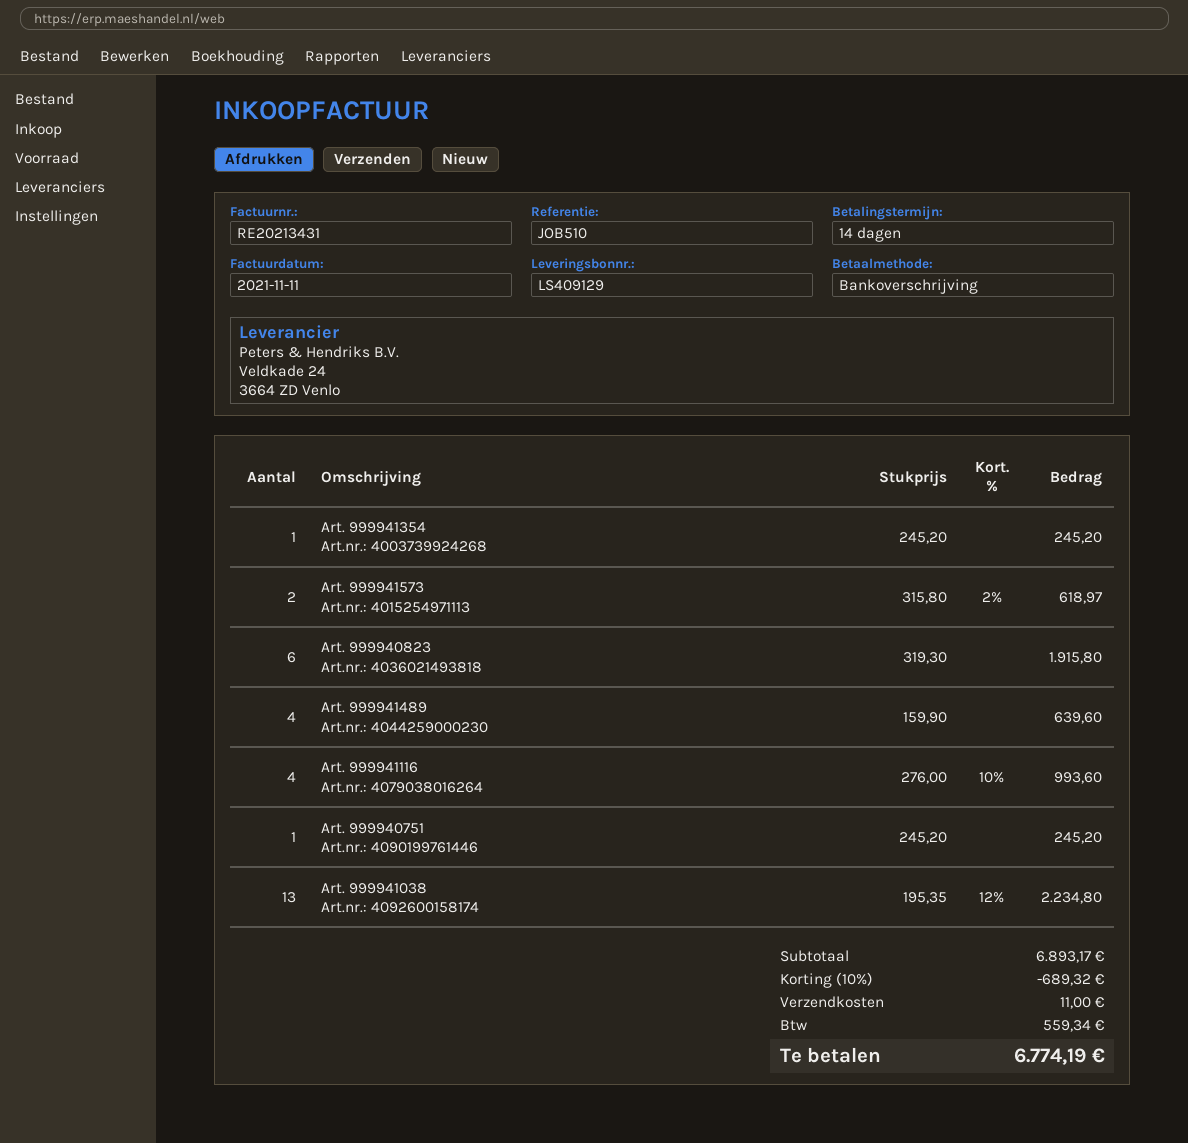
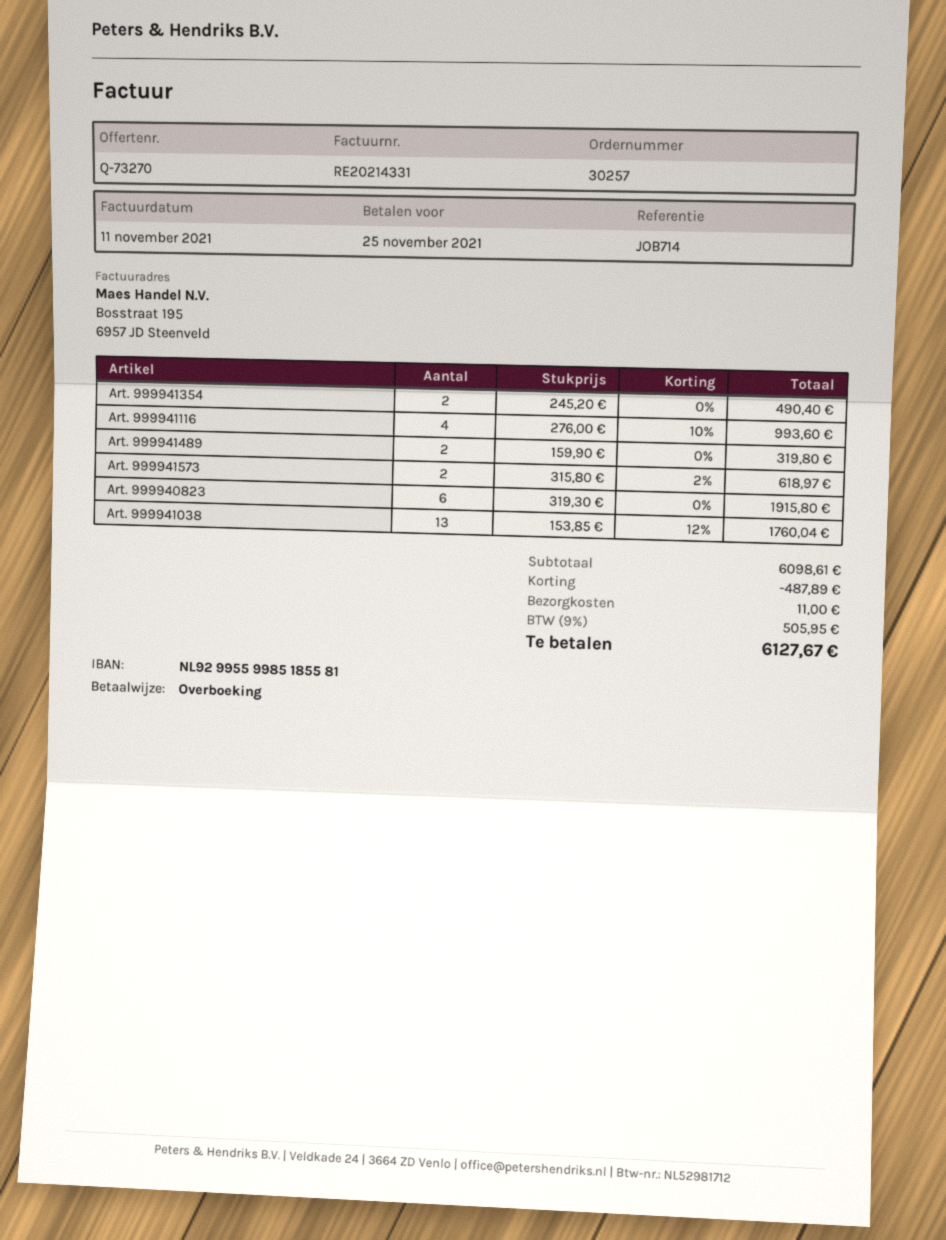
invoice number: RE20213431 -> RE20214331
reference: JOB510 -> JOB714
Art. 999941354: 1 x 245.20 = 245.20 -> 2 x 245.20 = 490.40
Art. 999941489: 4 x 159.90 = 639.60 -> 2 x 159.90 = 319.80
Art. 999940751: 1 x 245.20 = 245.20 -> none
Art. 999941038: 13 x 195.35 - 12% = 2234.80 -> 13 x 153.85 - 12% = 1760.04
subtotal: 6893.17 -> 6098.61
discount: 689.32 -> 487.89
tax: 559.34 -> 505.95
total: 6774.19 -> 6127.67

